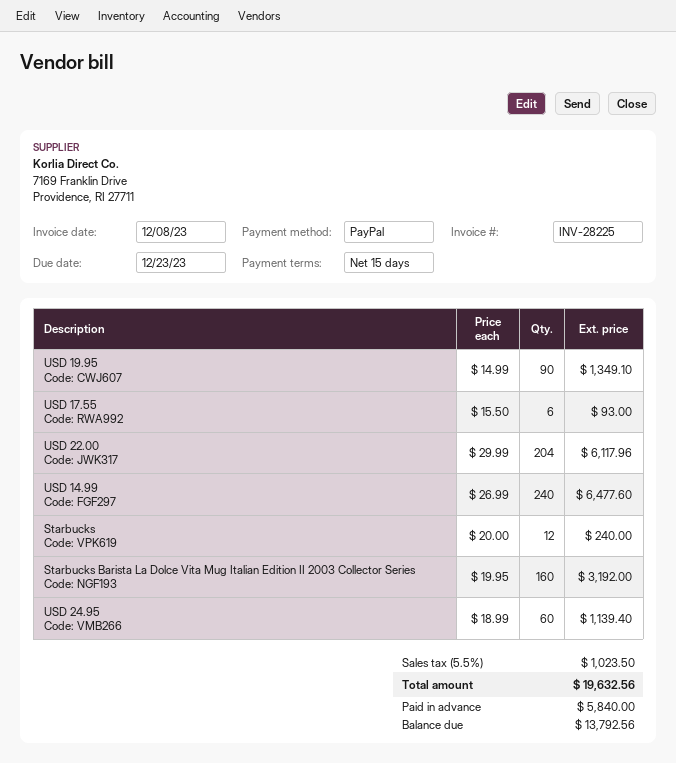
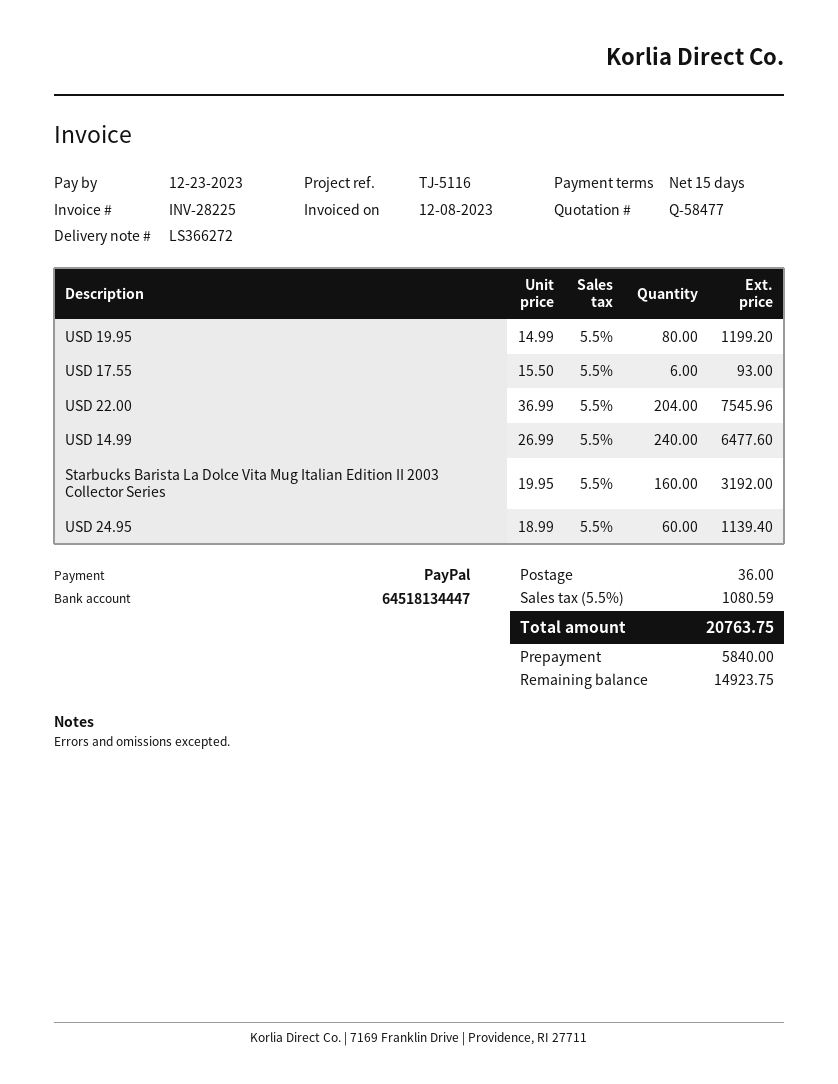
USD 19.95: 90 x 14.99 = 1349.10 -> 80 x 14.99 = 1199.20
USD 22.00: 204 x 29.99 = 6117.96 -> 204 x 36.99 = 7545.96
Starbucks: 12 x 20.00 = 240.00 -> none
shipping: none -> 36.00
tax: 5.5% = 1023.50 -> 5.5% = 1080.59
total: 19632.56 -> 20763.75
balance: 13792.56 -> 14923.75

